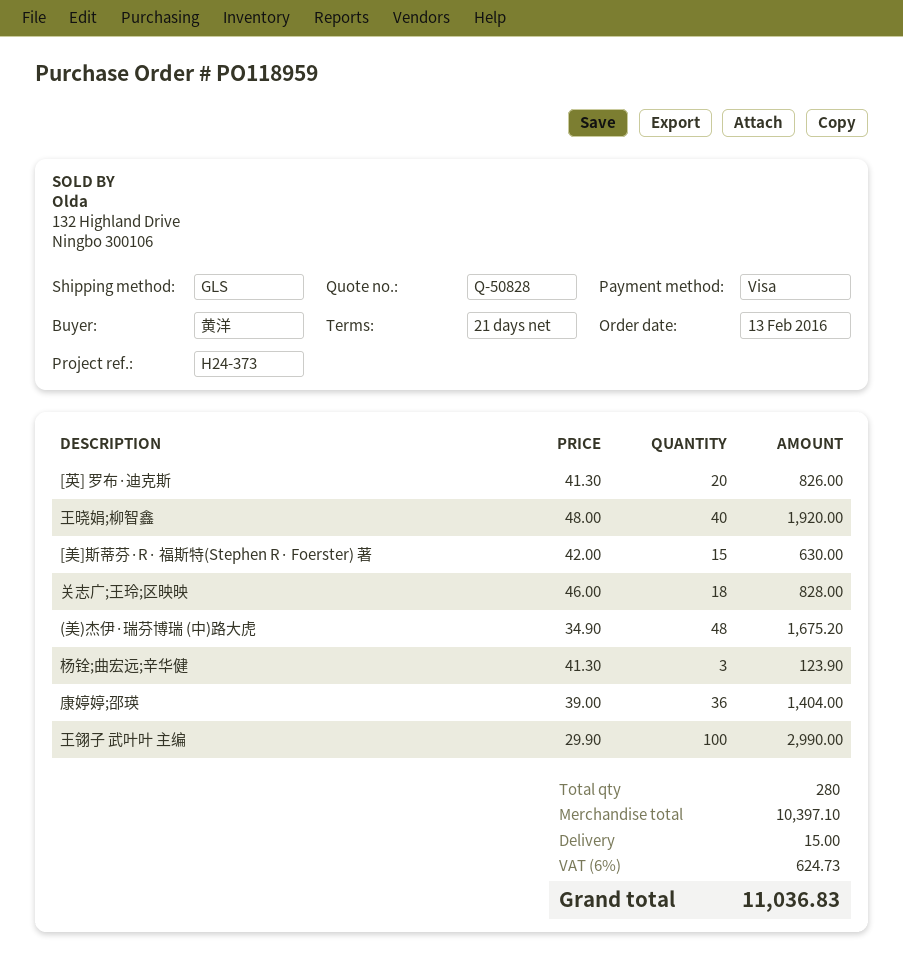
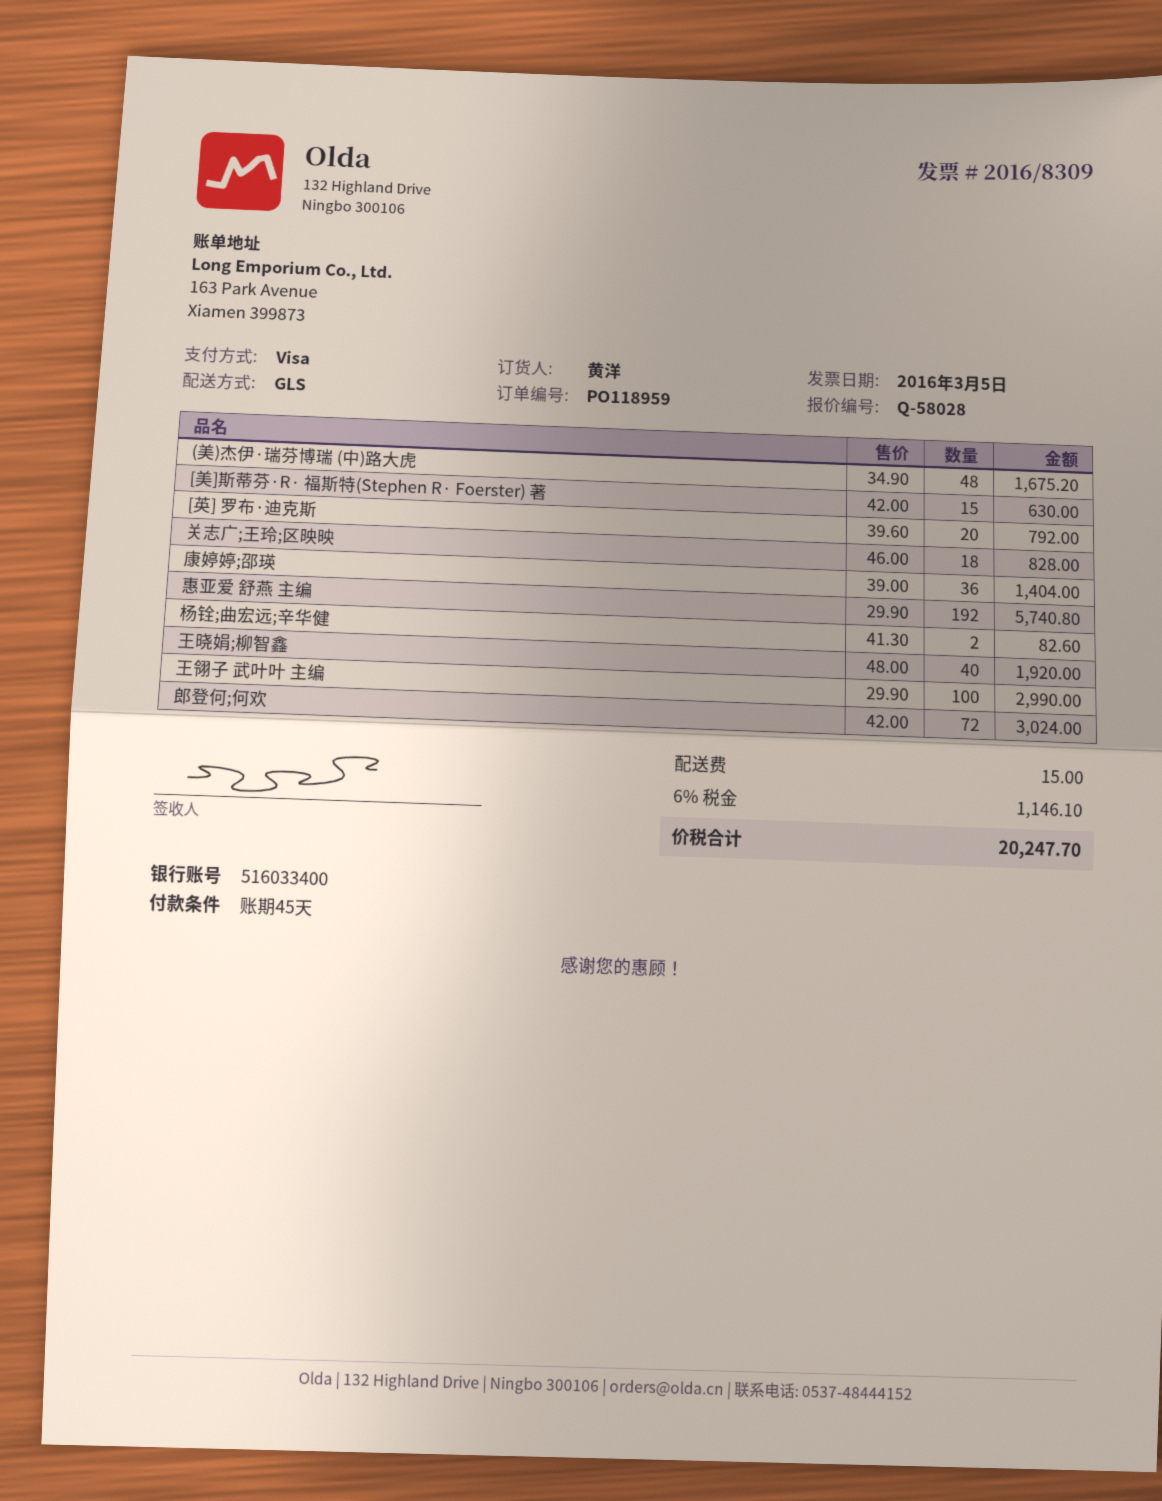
quote number: Q-50828 -> Q-58028
payment terms: 21 days -> 45 days
[英] 罗布·迪克斯: 20 x 41.30 = 826.00 -> 20 x 39.60 = 792.00
杨铨;曲宏远;辛华健: 3 x 41.30 = 123.90 -> 2 x 41.30 = 82.60
惠亚爱 舒燕 主编: none -> 192 x 29.90 = 5740.80
郎登何;何欢: none -> 72 x 42.00 = 3024.00
tax: 6% = 624.73 -> 6% = 1146.10
total: 11036.83 -> 20247.70

